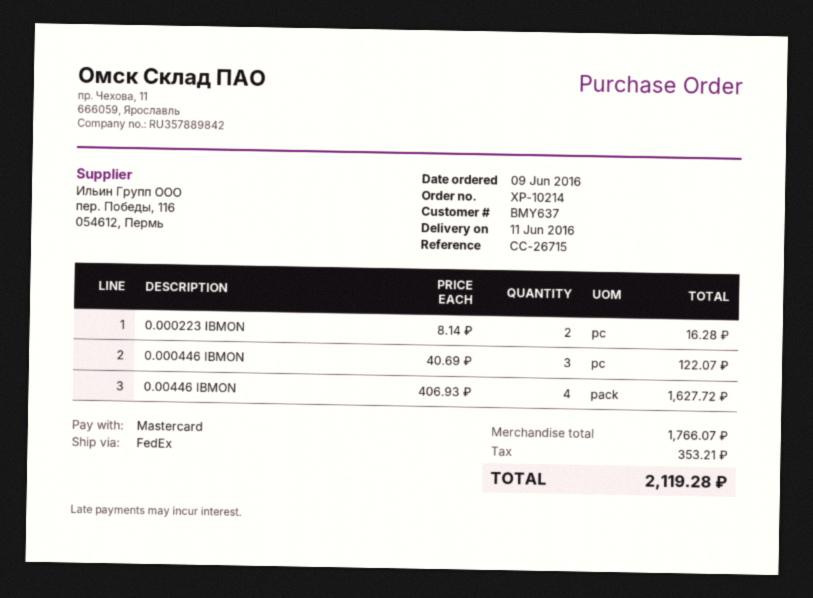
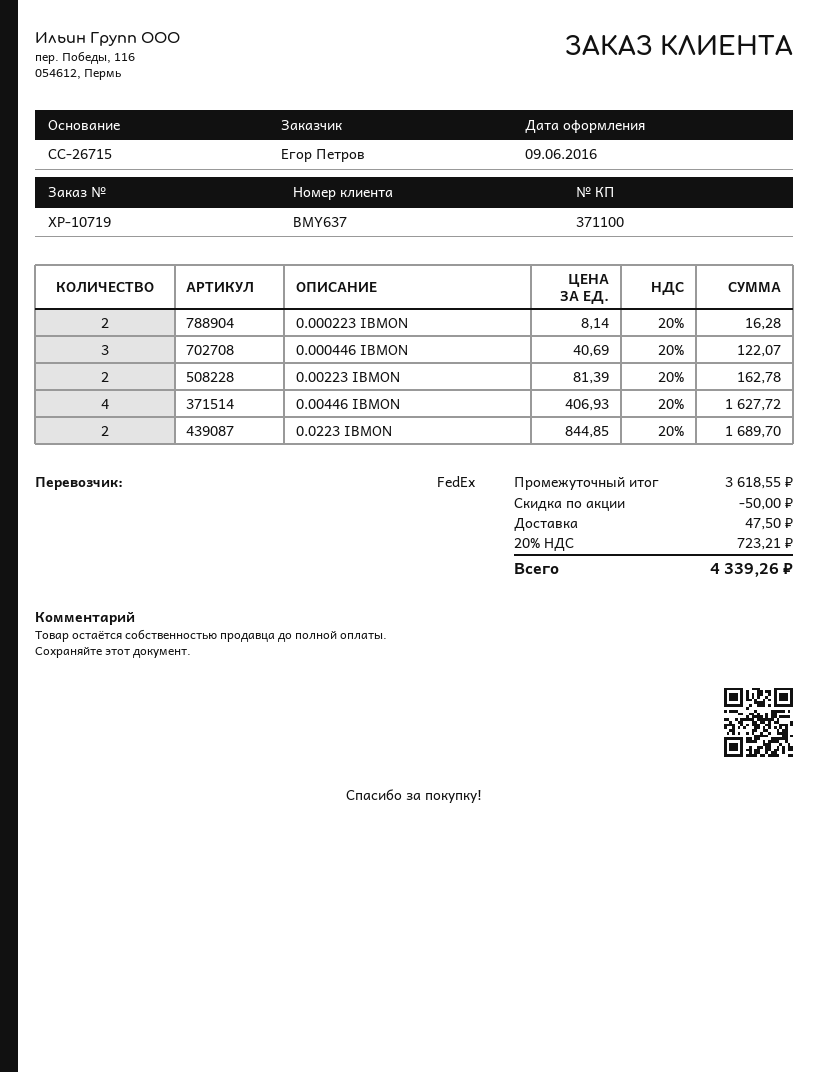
order number: XP-10214 -> XP-10719
0.00223 IBMON: none -> 2 x 81.39 = 162.78
0.0223 IBMON: none -> 2 x 844.85 = 1689.70
subtotal: 1766.07 -> 3618.55
discount: none -> 50.00
shipping: none -> 47.50
tax: 353.21 -> 723.21
total: 2119.28 -> 4339.26

